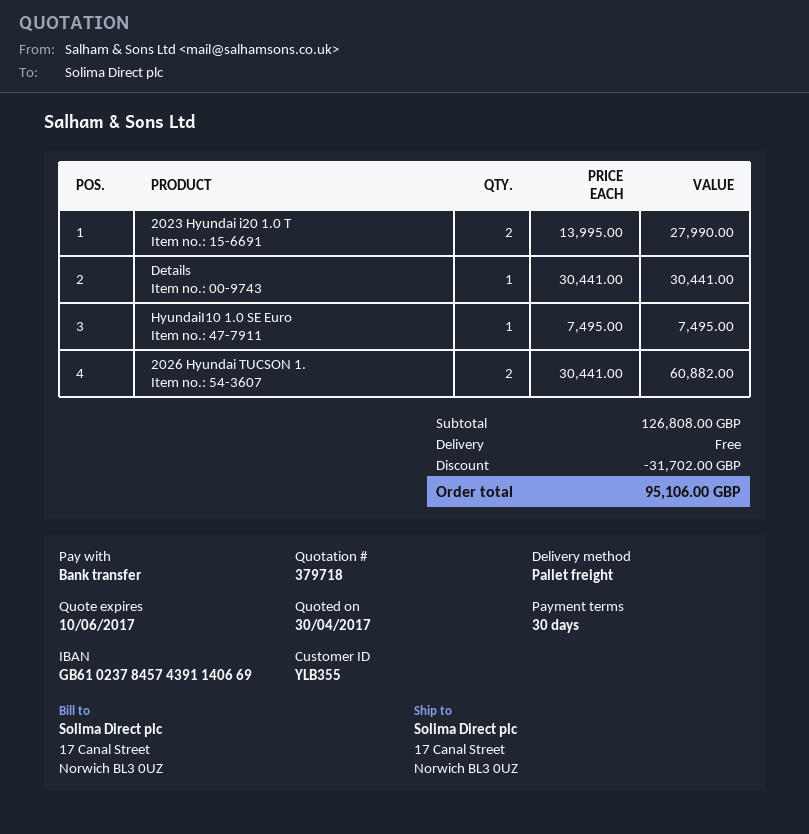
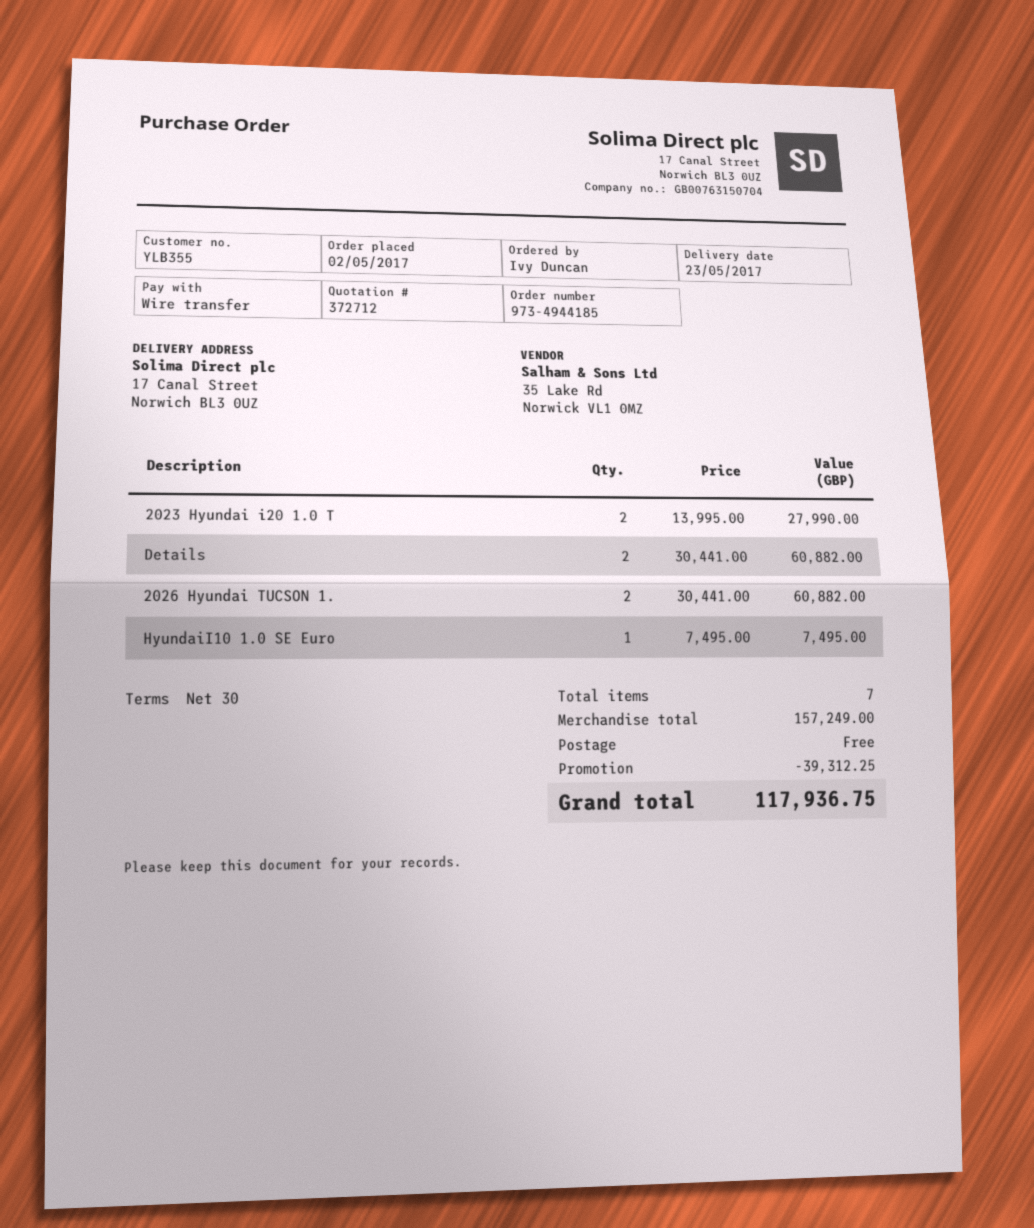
quote number: 379718 -> 372712
Details: 1 x 30441.00 = 30441.00 -> 2 x 30441.00 = 60882.00
subtotal: 126808.00 -> 157249.00
discount: 31702.00 -> 39312.25
total: 95106.00 -> 117936.75

